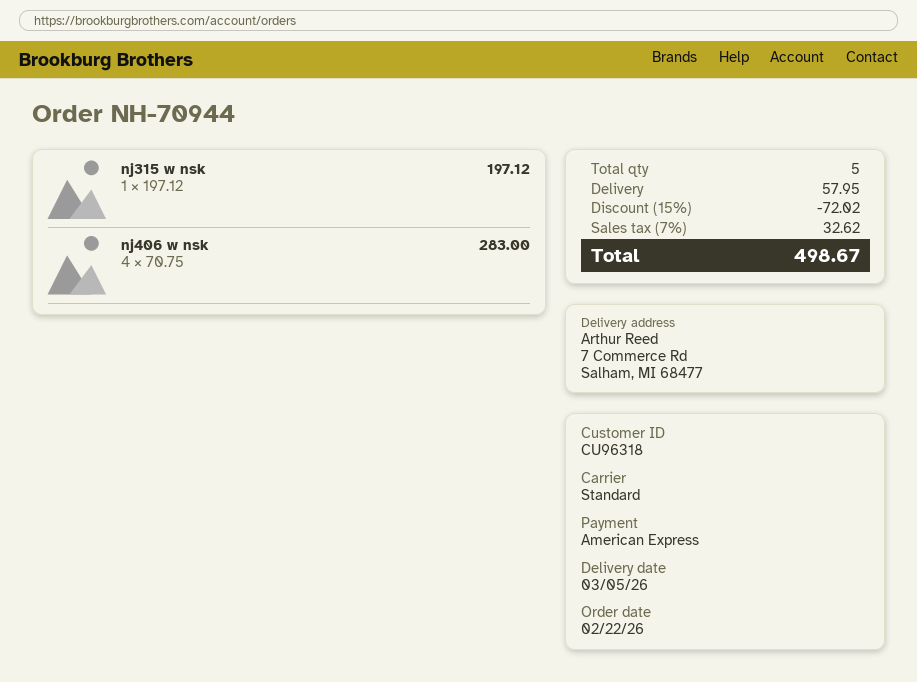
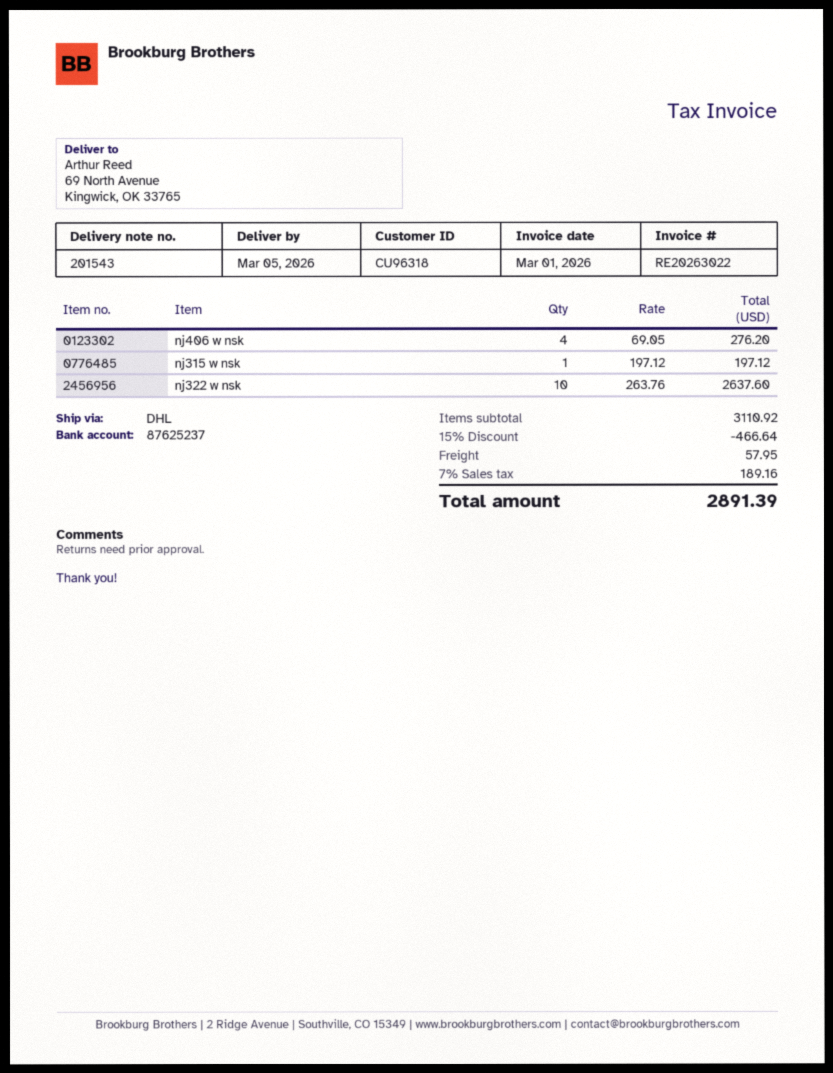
shipping method: standard -> DHL
ship to: 7 Commerce Rd, Salham, MI 68477 -> 69 North Avenue, Kingwick, OK 33765
nj406 w nsk: 4 x 70.75 = 283.00 -> 4 x 69.05 = 276.20
nj322 w nsk: none -> 10 x 263.76 = 2637.60
discount: 15% = 72.02 -> 15% = 466.64
tax: 7% = 32.62 -> 7% = 189.16
total: 498.67 -> 2891.39

